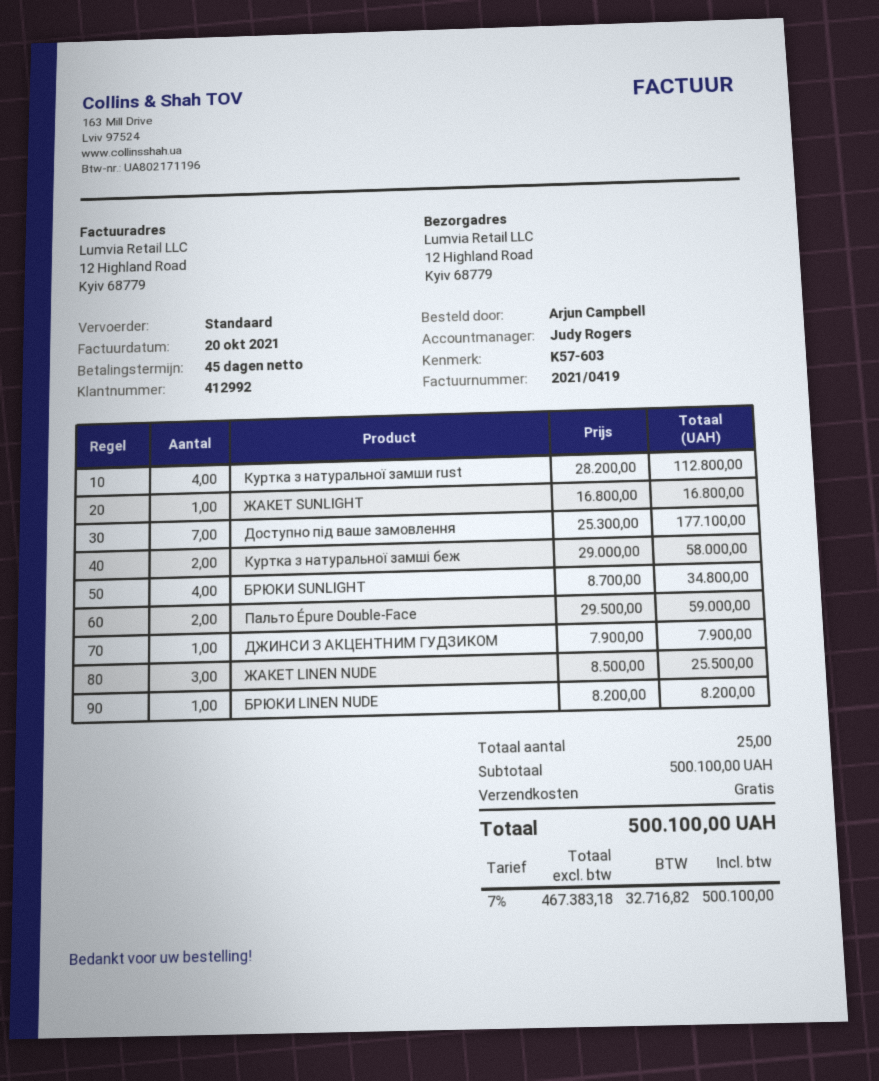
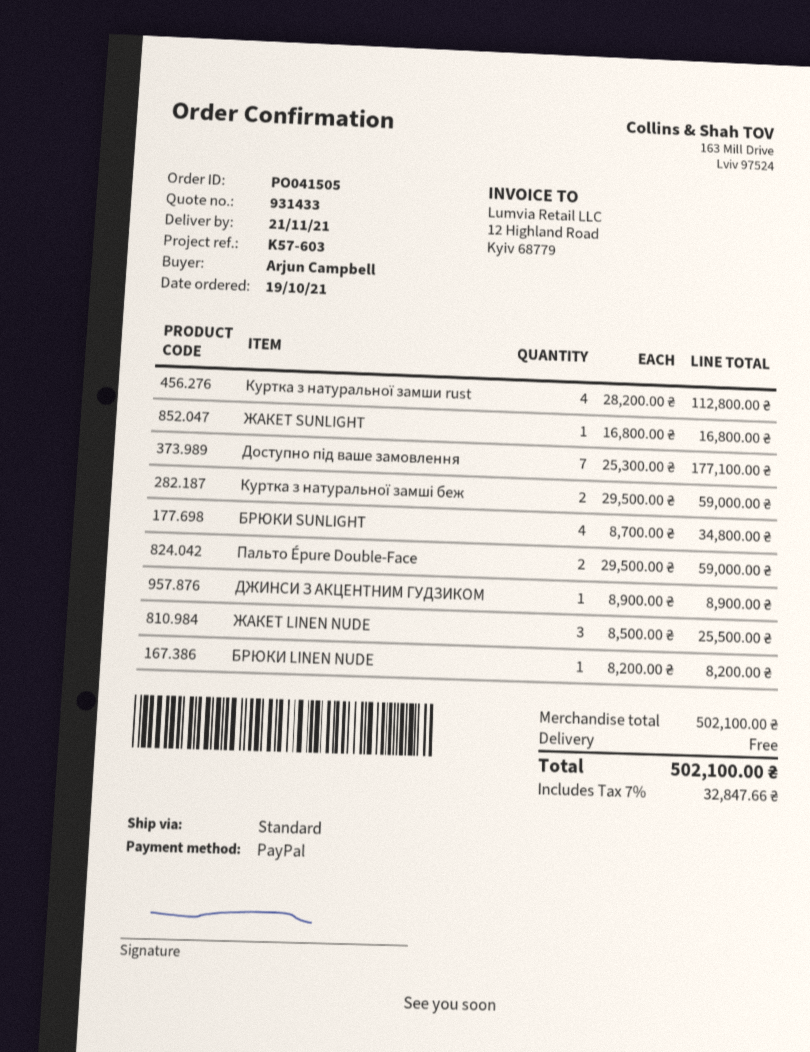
Куртка з натуральної замші беж: 2 x 29000.00 = 58000.00 -> 2 x 29500.00 = 59000.00
ДЖИНСИ З АКЦЕНТНИМ ГУДЗИКОМ: 1 x 7900.00 = 7900.00 -> 1 x 8900.00 = 8900.00
subtotal: 500100.00 -> 502100.00
tax: 7% = 32716.82 -> 7% = 32847.66
total: 500100.00 -> 502100.00

